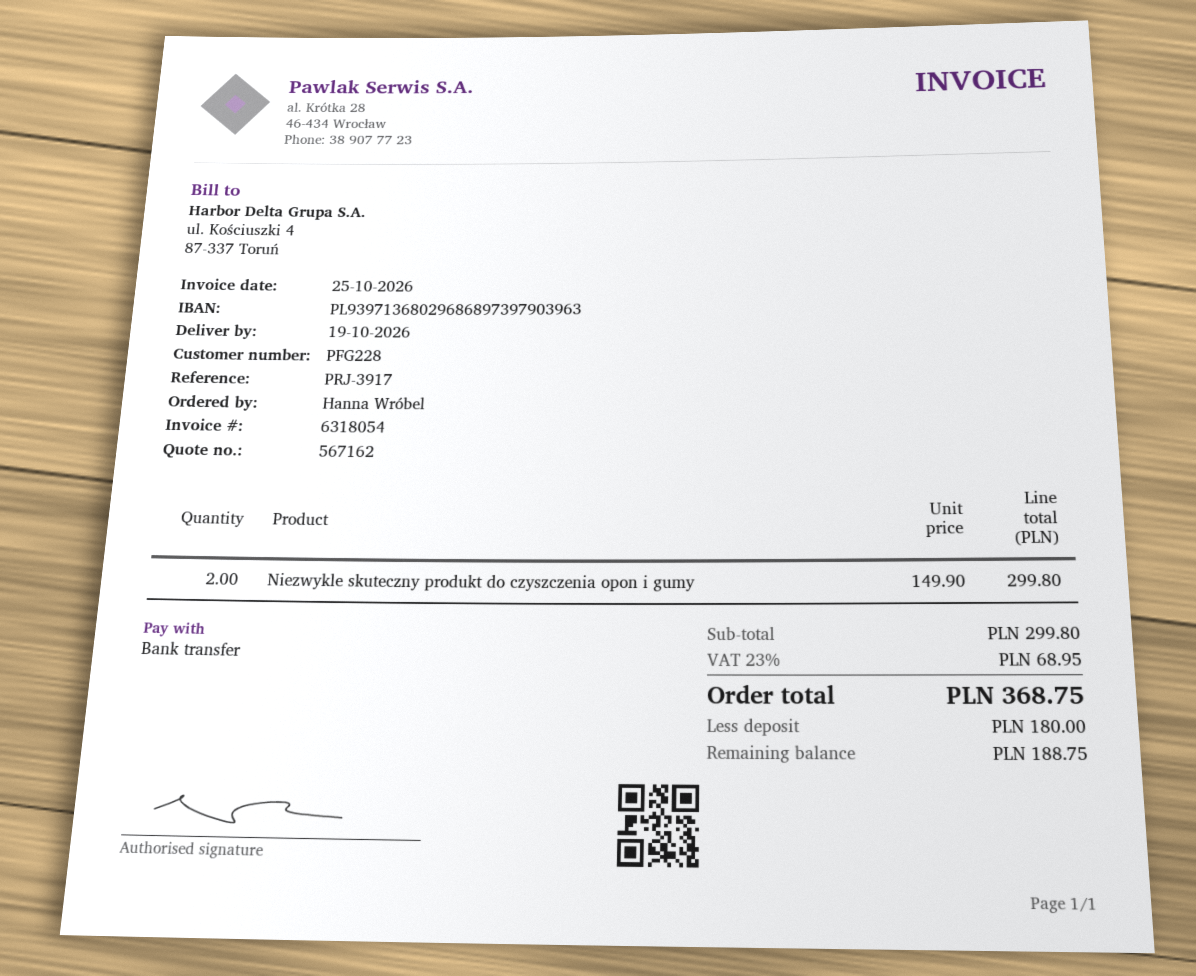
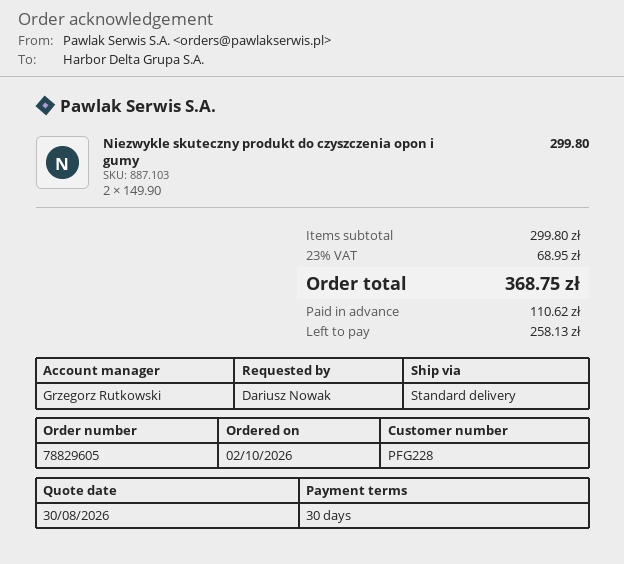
ordered by: Hanna Wróbel -> Dariusz Nowak
deposit: 180.00 -> 110.62
balance: 188.75 -> 258.13

